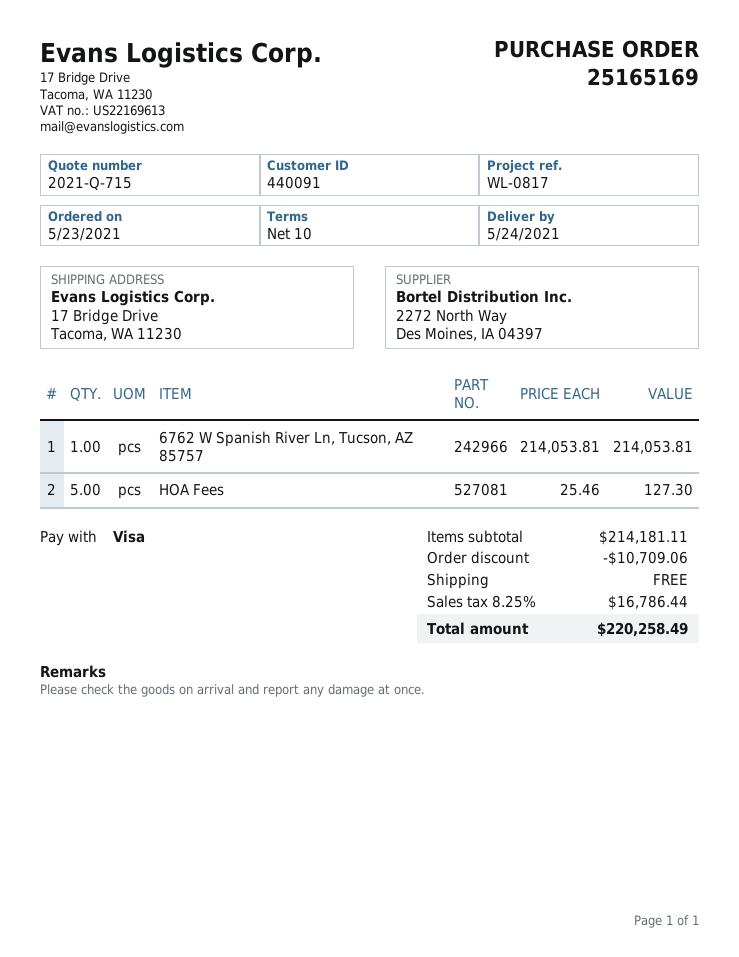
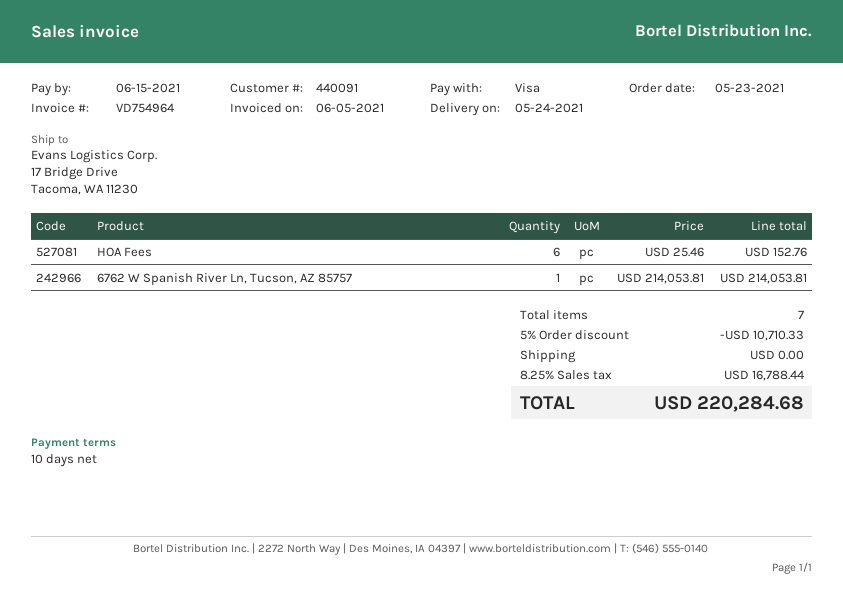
HOA Fees: 5 x 25.46 = 127.30 -> 6 x 25.46 = 152.76
discount: 10709.06 -> 10710.33
tax: 8.25% = 16786.44 -> 8.25% = 16788.44
total: 220258.49 -> 220284.68

